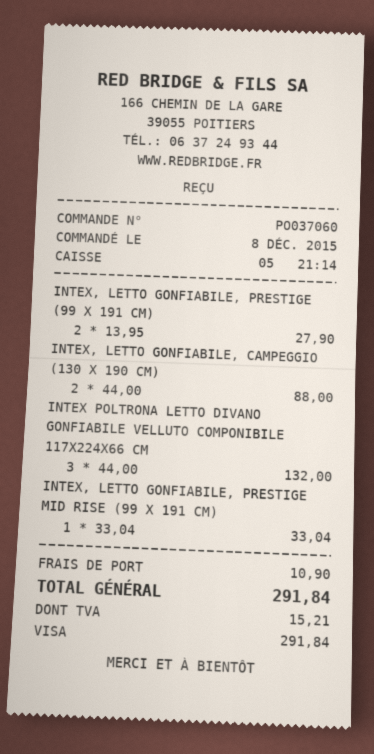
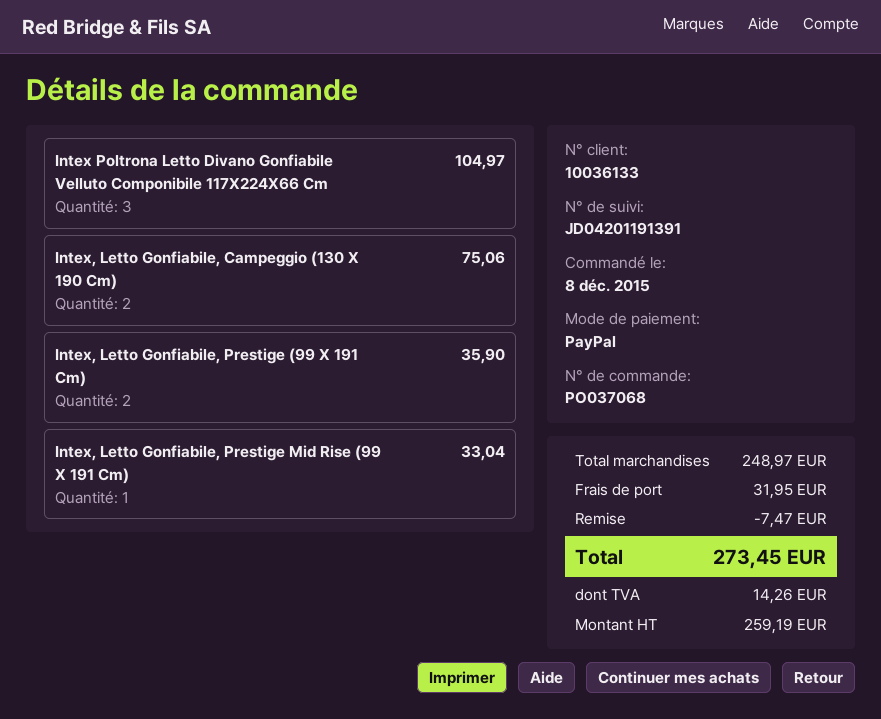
order number: PO037060 -> PO037068
payment method: Visa -> PayPal
INTEX, LETTO GONFIABILE, PRESTIGE (99 X 191 CM): 2 for 27.90 -> 2 for 35.90
INTEX, LETTO GONFIABILE, CAMPEGGIO (130 X 190 CM): 2 for 88.00 -> 2 for 75.06
INTEX POLTRONA LETTO DIVANO GONFIABILE VELLUTO COMPONIBILE 117X224X66 CM: 3 for 132.00 -> 3 for 104.97
discount: none -> 7.47
shipping: 10.90 -> 31.95
tax: 15.21 -> 14.26
total: 291.84 -> 273.45

